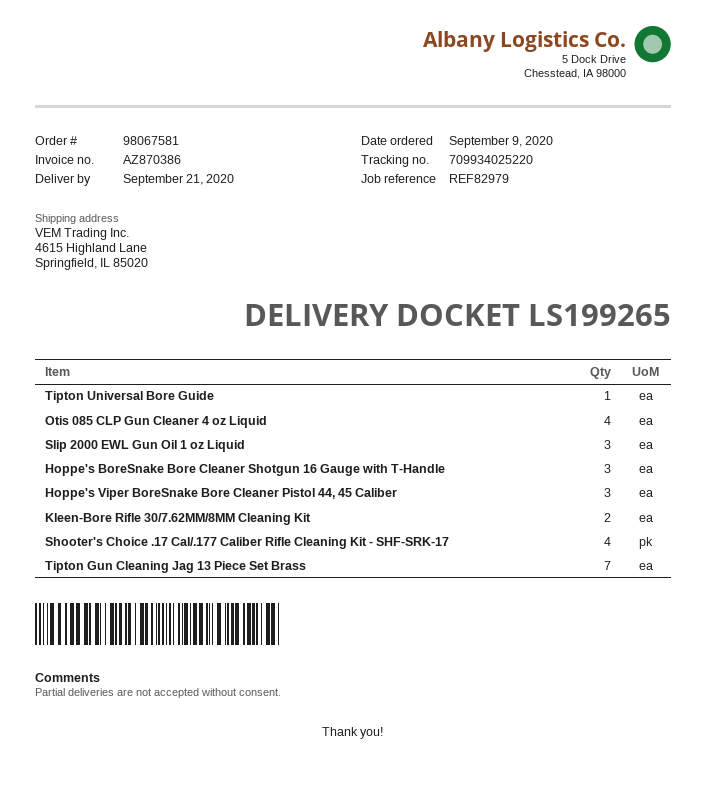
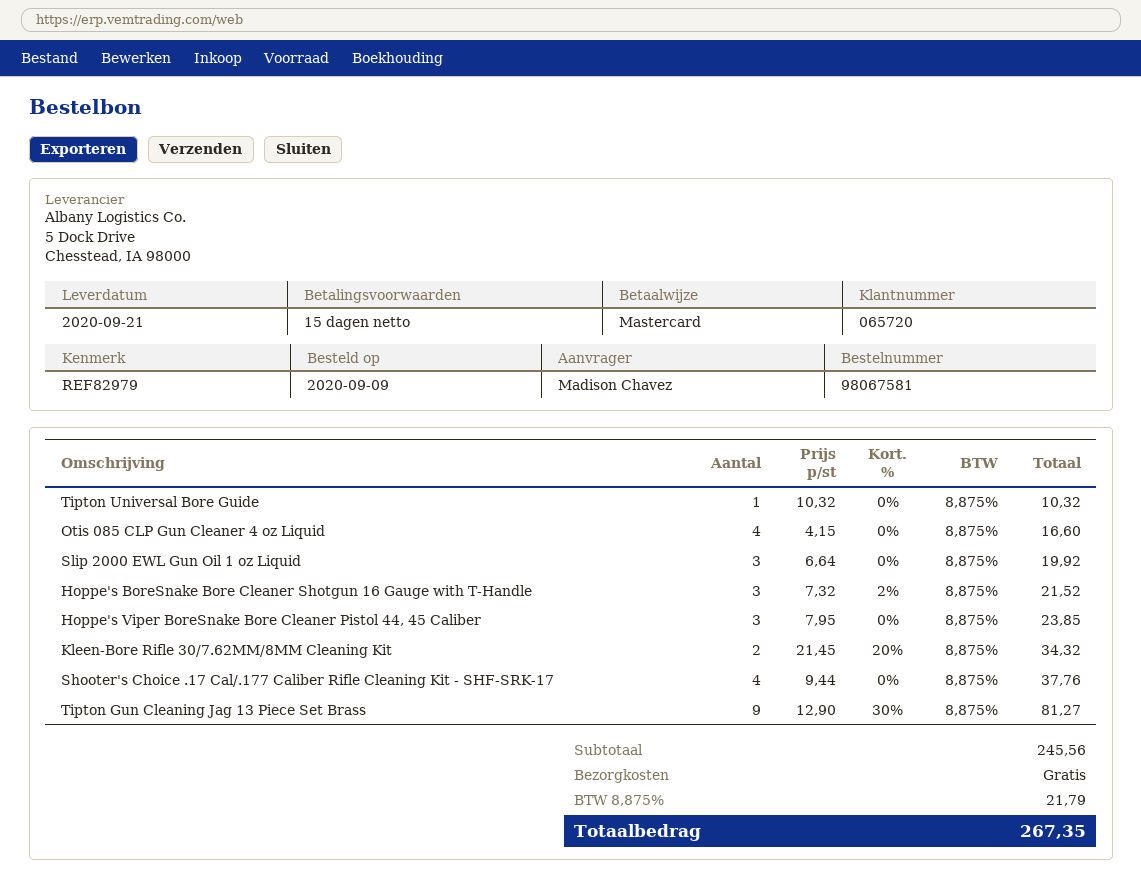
Tipton Gun Cleaning Jag 13 Piece Set Brass: 7 -> 9

